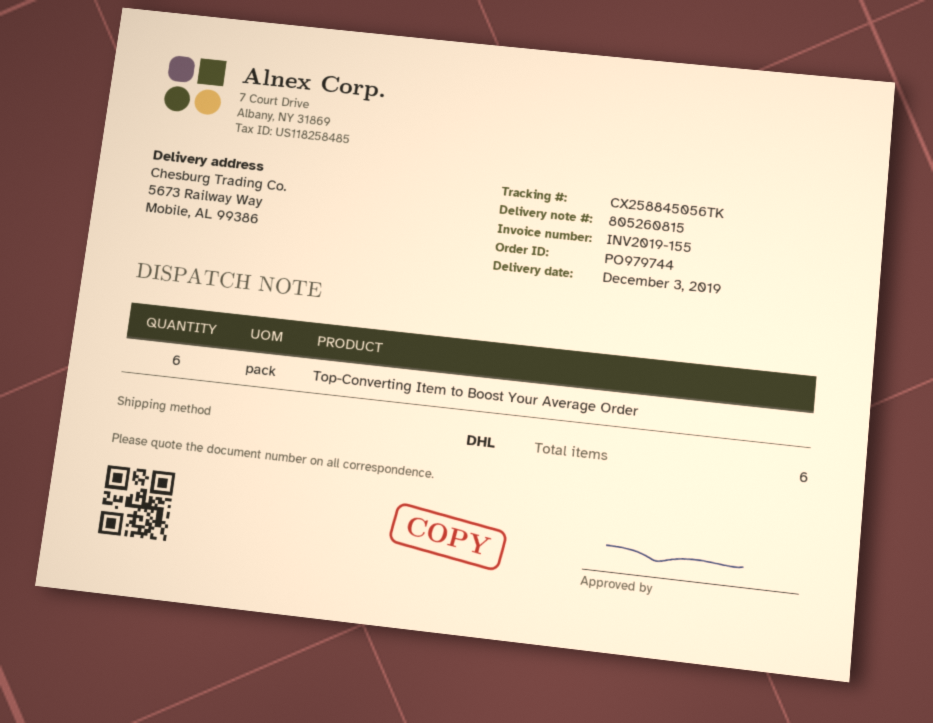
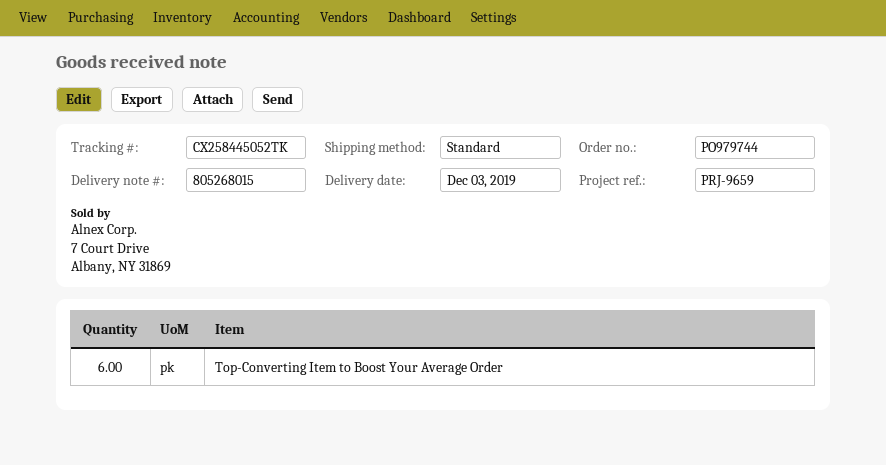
delivery note number: 805260815 -> 805268015
shipping method: DHL -> standard
tracking number: CX258845056TK -> CX258445052TK

